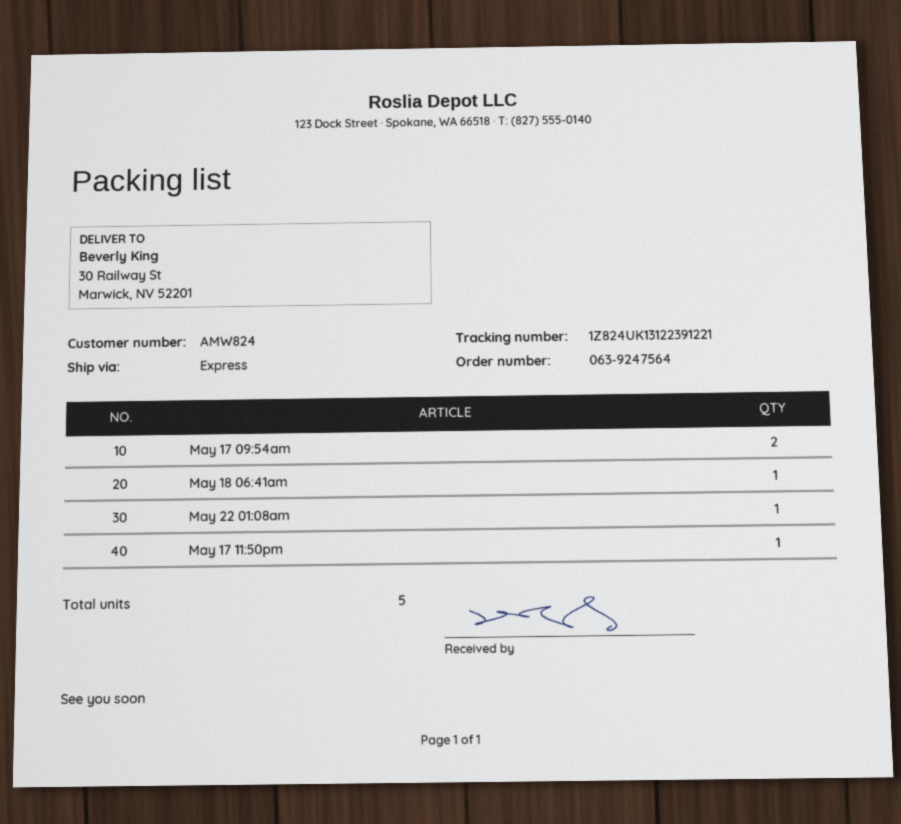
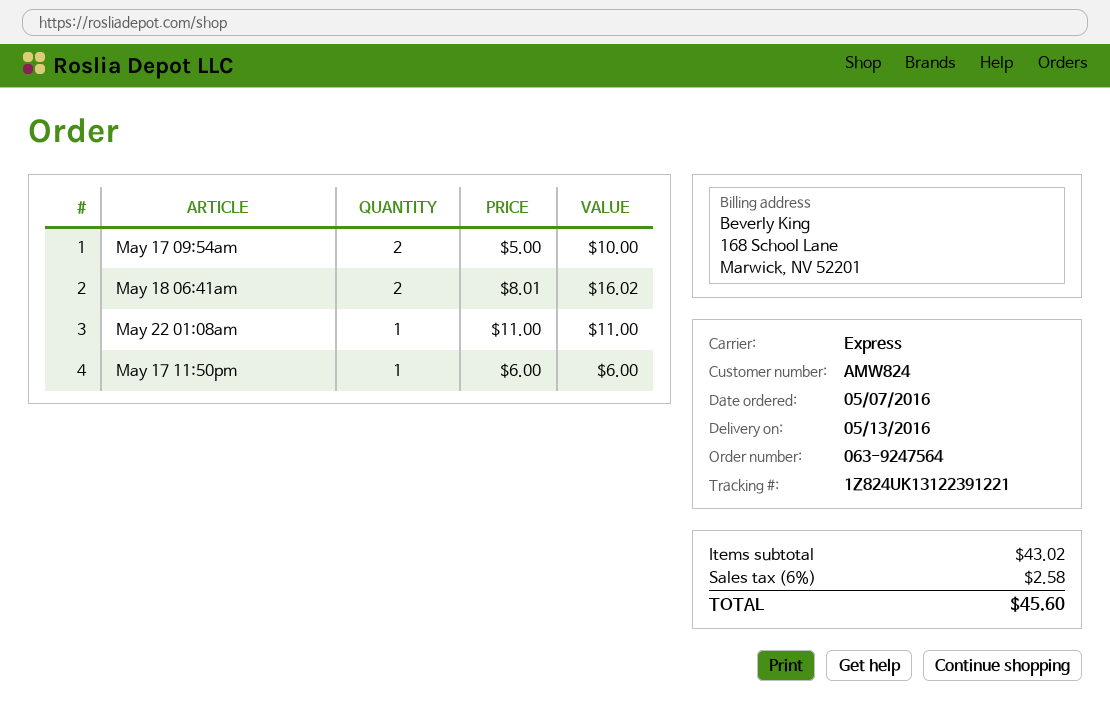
May 18 06:41am: 1 -> 2

